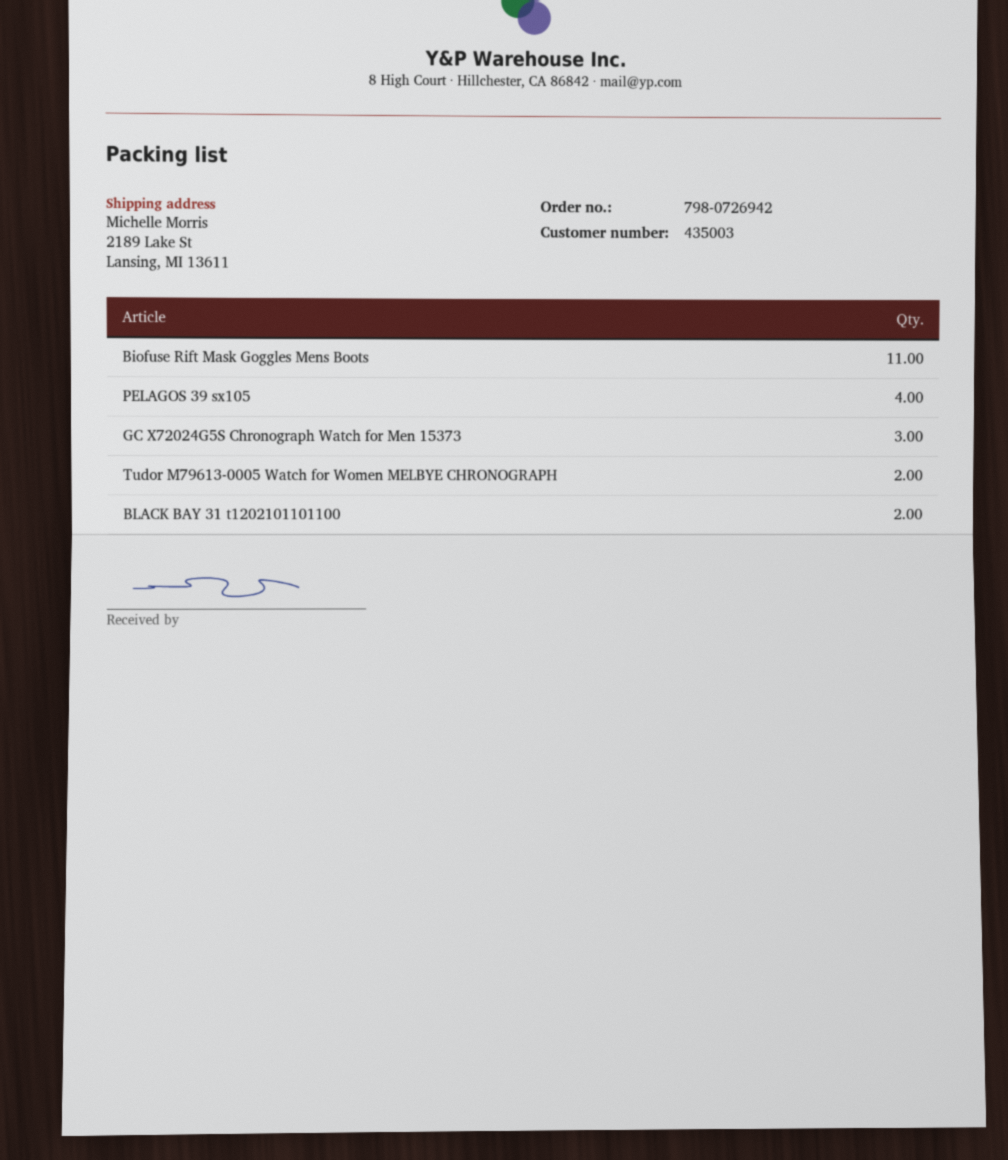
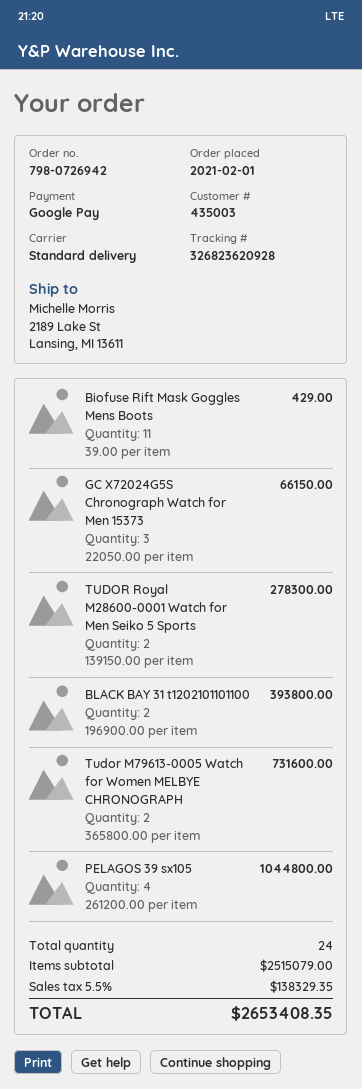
TUDOR Royal M28600-0001 Watch for Men Seiko 5 Sports: none -> 2

